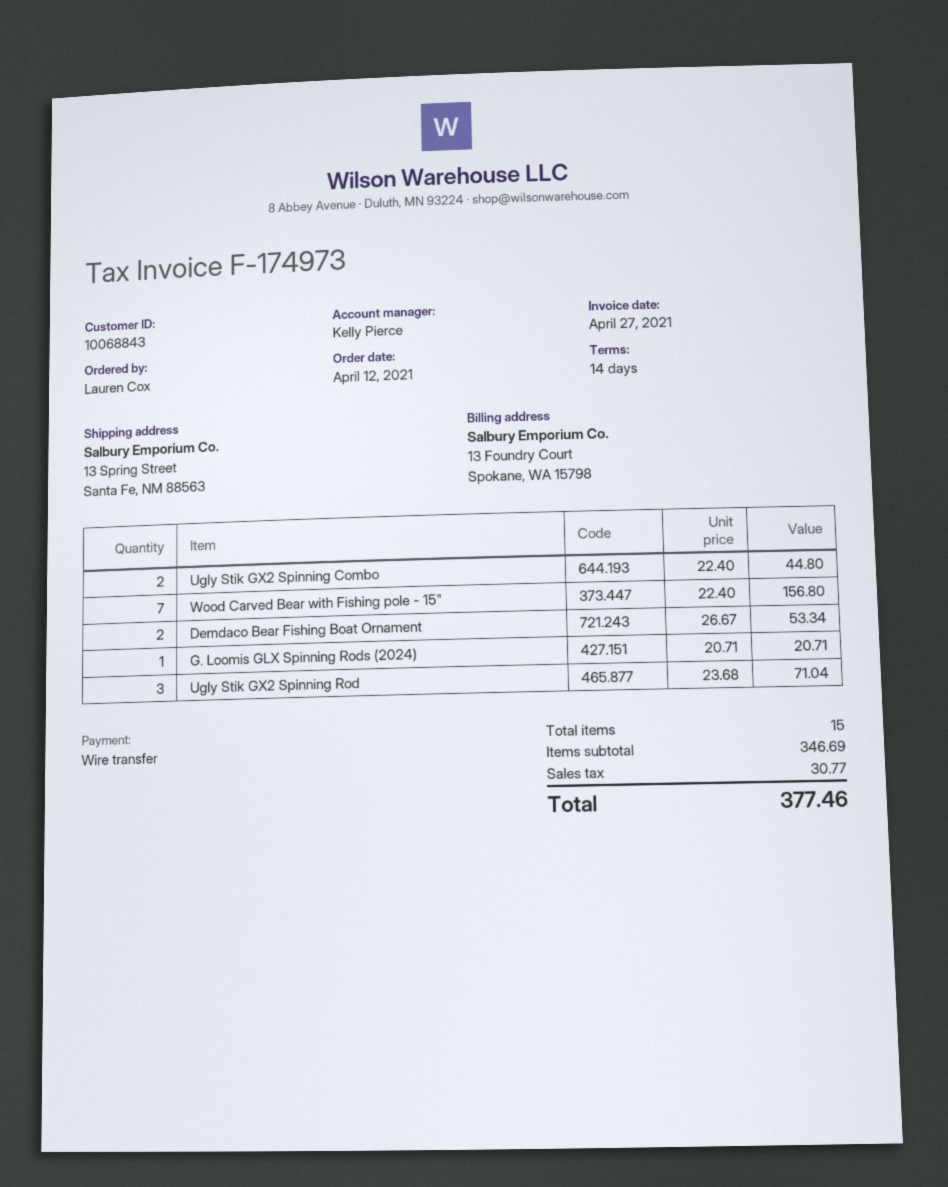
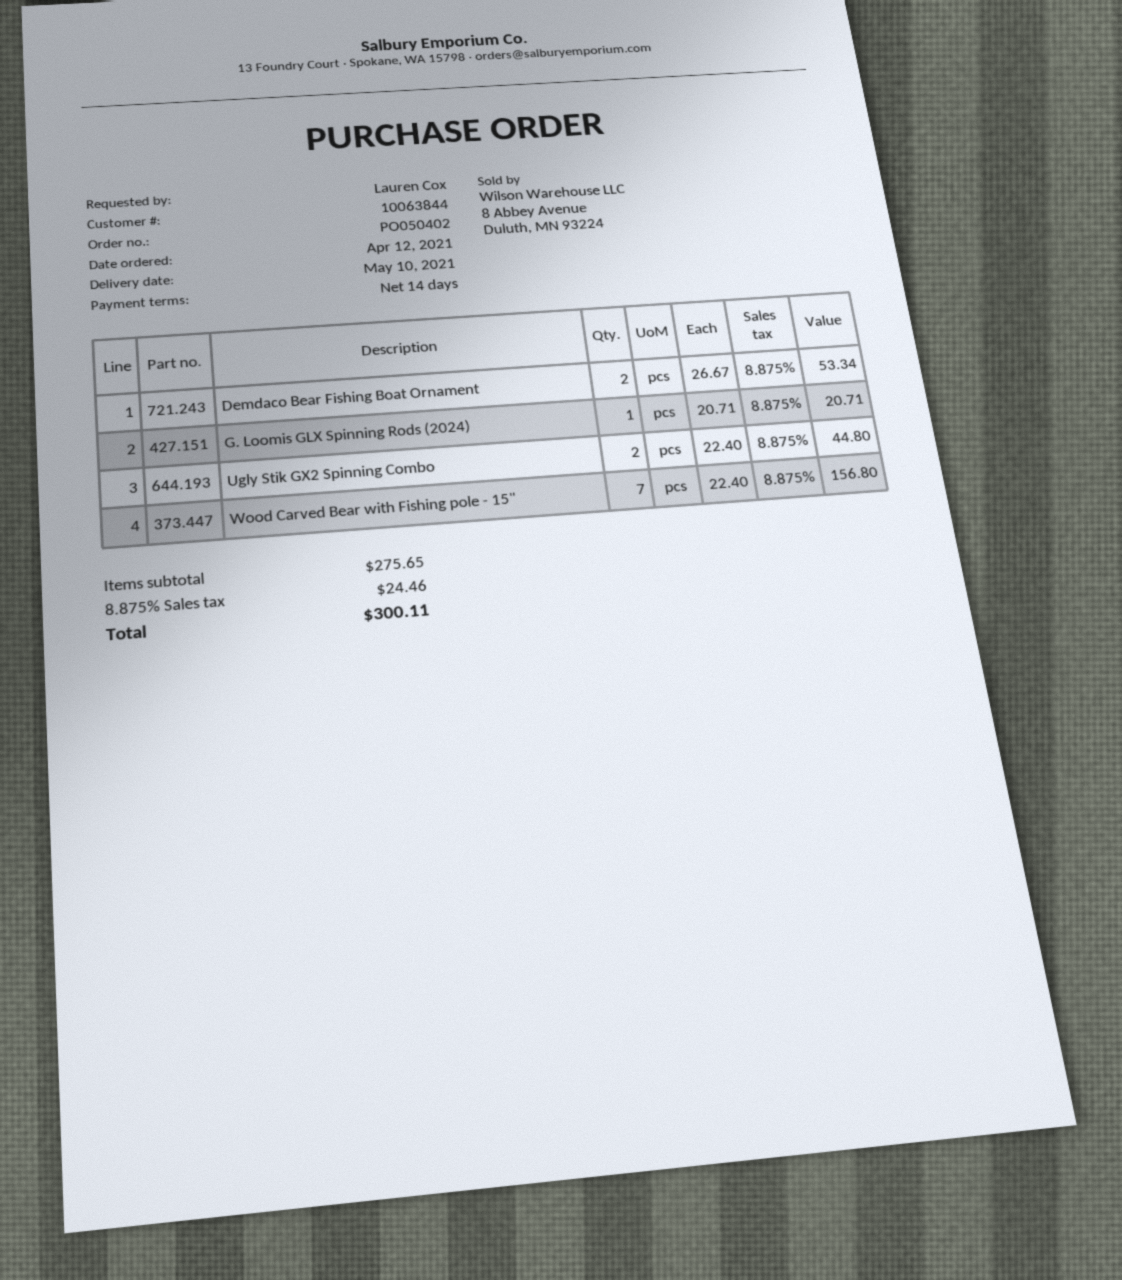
customer number: 10068843 -> 10063844
Ugly Stik GX2 Spinning Rod: 3 x 23.68 = 71.04 -> none
subtotal: 346.69 -> 275.65
tax: 30.77 -> 24.46
total: 377.46 -> 300.11

